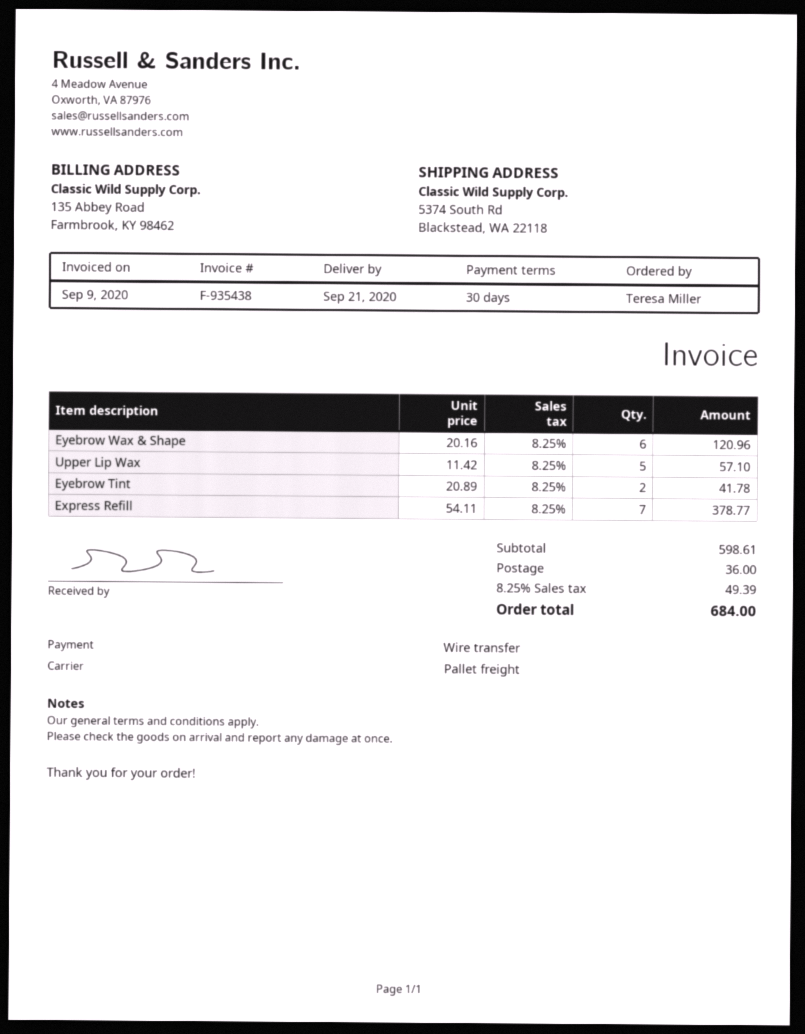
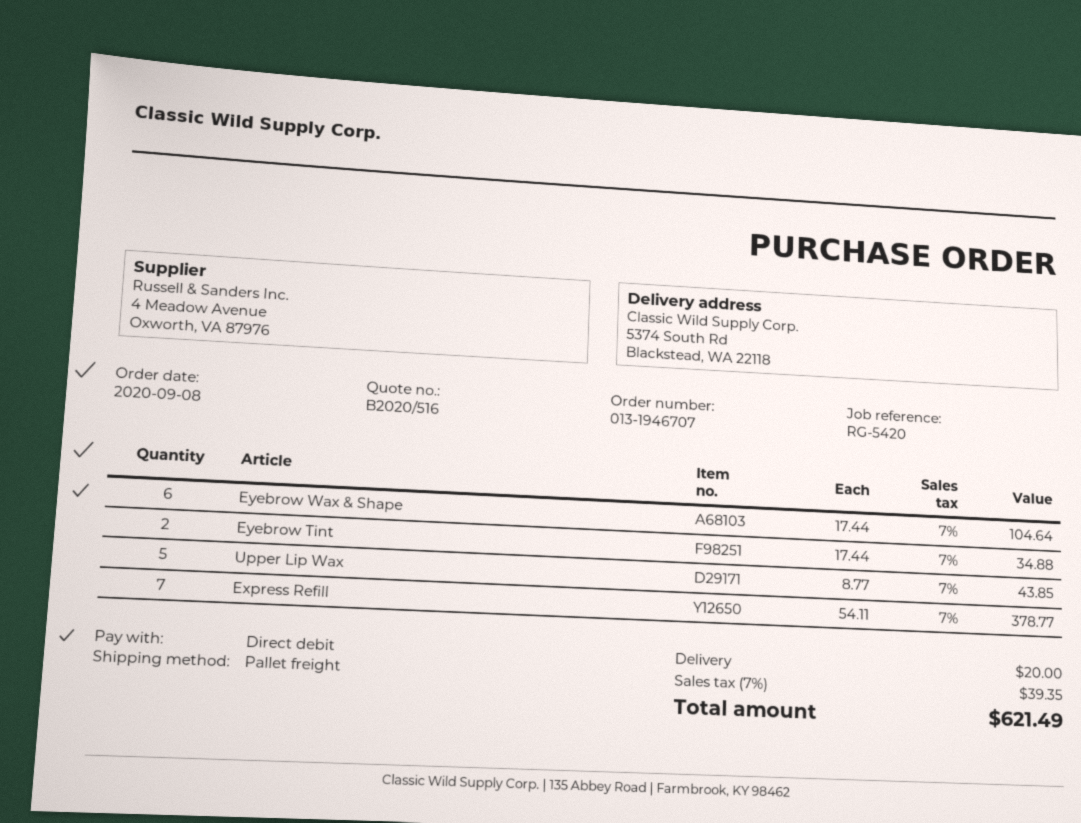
payment method: bank transfer -> direct debit
Eyebrow Wax & Shape: 6 x 20.16 = 120.96 -> 6 x 17.44 = 104.64
Upper Lip Wax: 5 x 11.42 = 57.10 -> 5 x 8.77 = 43.85
Eyebrow Tint: 2 x 20.89 = 41.78 -> 2 x 17.44 = 34.88
shipping: 36.00 -> 20.00
tax: 8.25% = 49.39 -> 7% = 39.35
total: 684.00 -> 621.49

